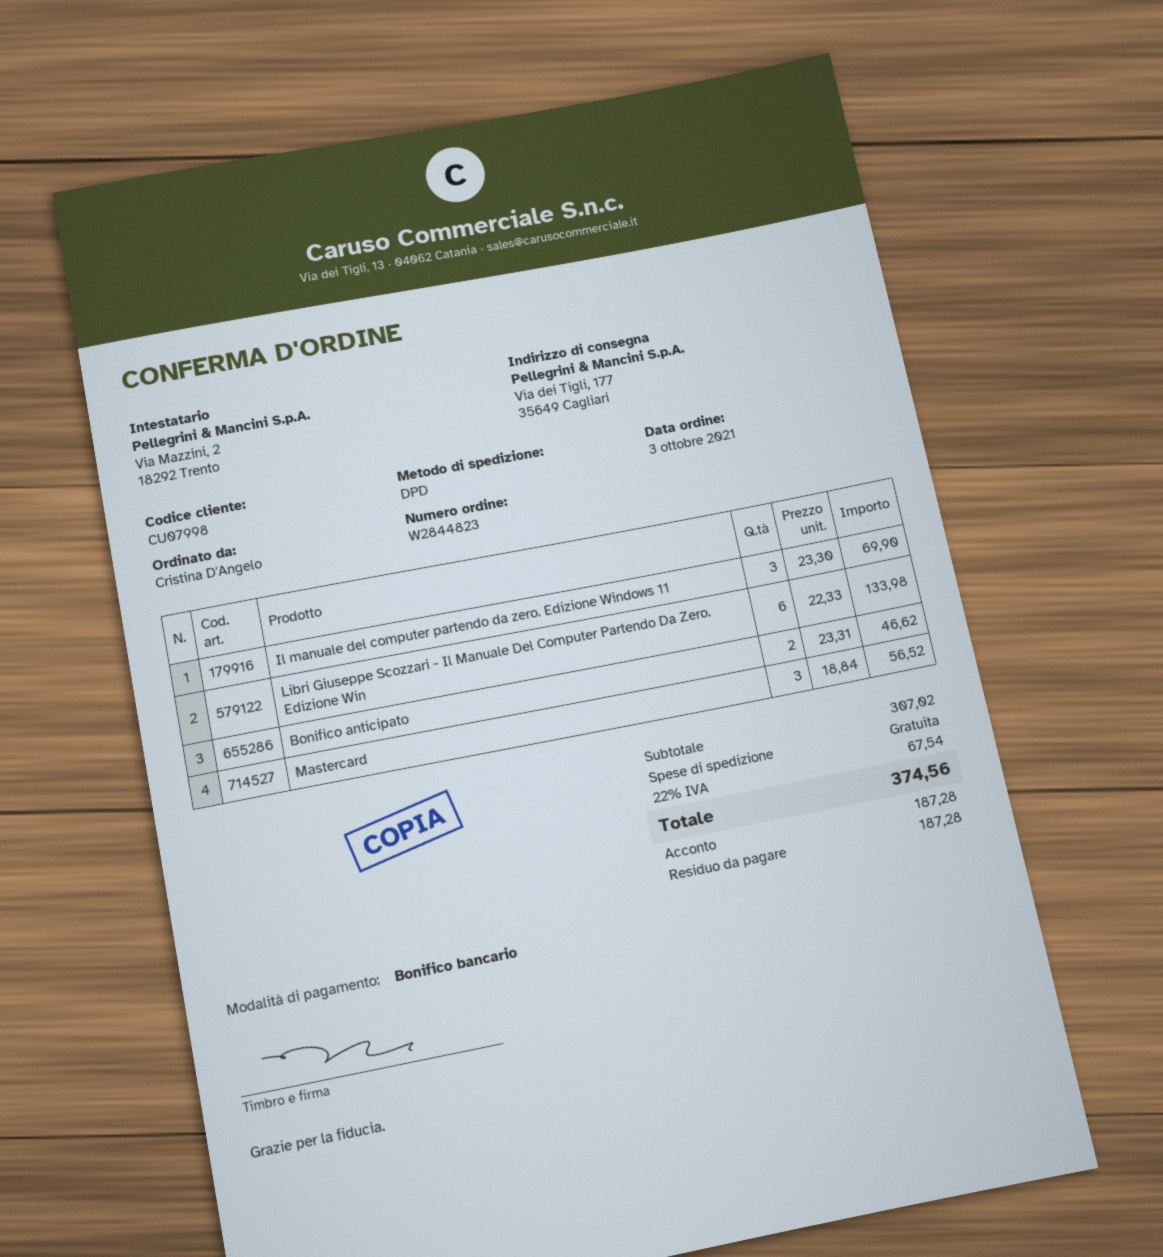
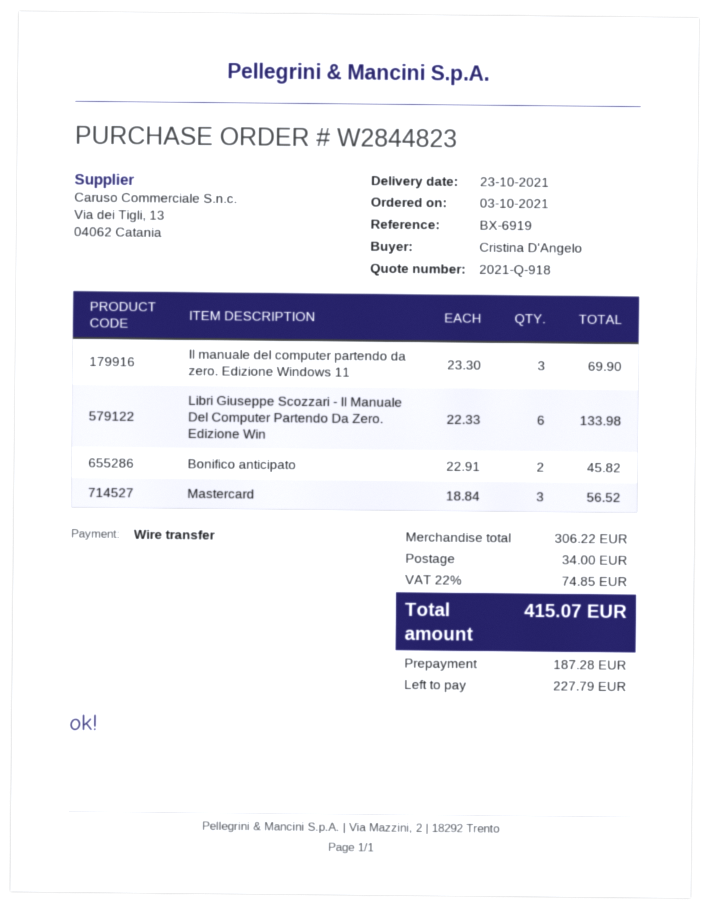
Bonifico anticipato: 2 x 23.31 = 46.62 -> 2 x 22.91 = 45.82
subtotal: 307.02 -> 306.22
shipping: 0.00 -> 34.00
tax: 22% = 67.54 -> 22% = 74.85
total: 374.56 -> 415.07
balance: 187.28 -> 227.79

